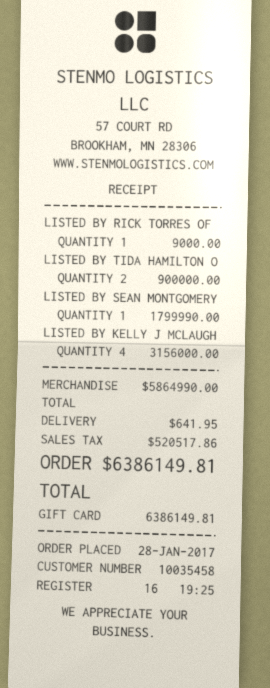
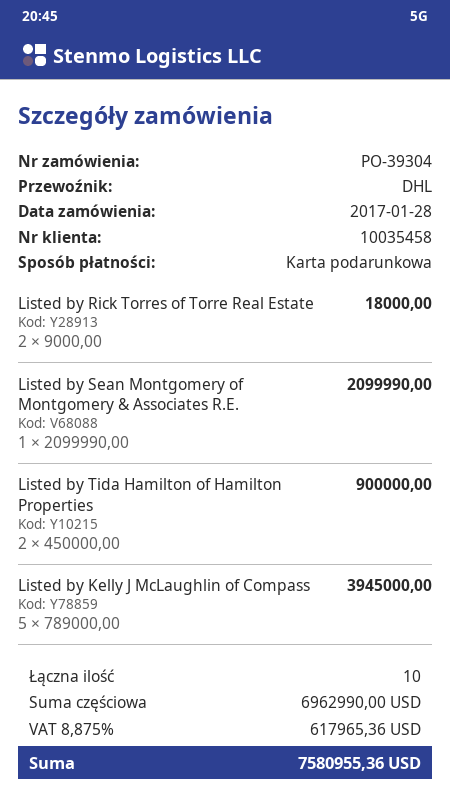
LISTED BY RICK TORRES OF: 1 for 9000.00 -> 2 for 18000.00
LISTED BY SEAN MONTGOMERY: 1 for 1799990.00 -> 1 for 2099990.00
LISTED BY KELLY J MCLAUGH: 4 for 3156000.00 -> 5 for 3945000.00
subtotal: 5864990.00 -> 6962990.00
shipping: 641.95 -> none
tax: 520517.86 -> 617965.36
total: 6386149.81 -> 7580955.36

